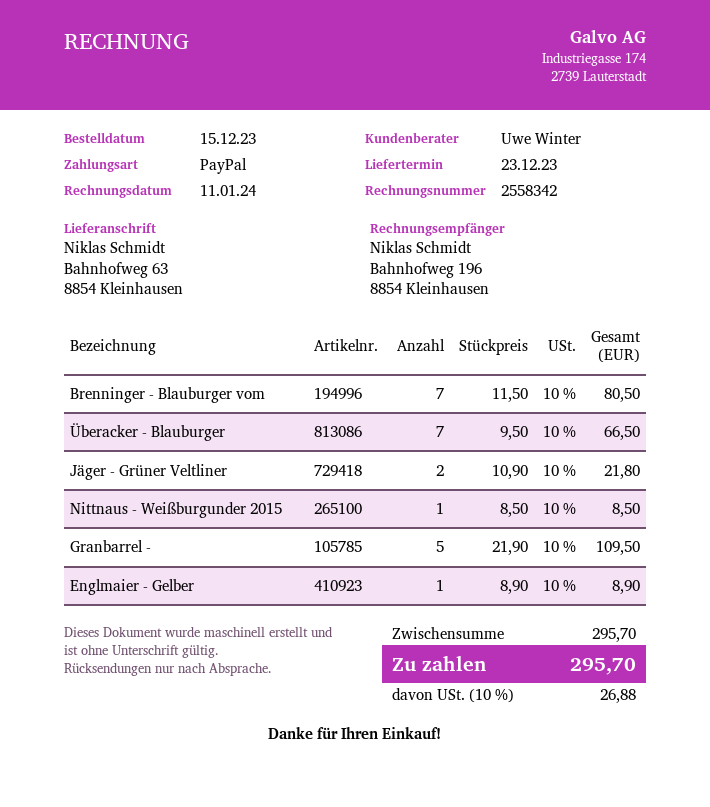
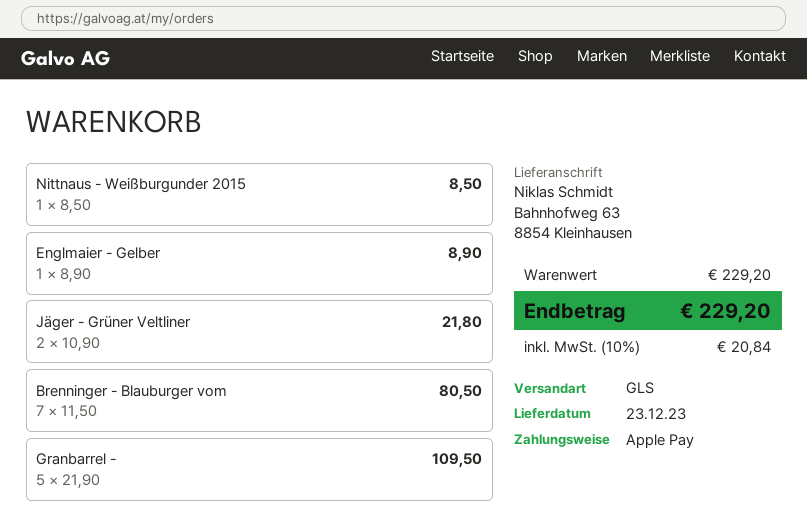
payment method: PayPal -> Apple Pay
Überacker - Blauburger: 7 x 9.50 = 66.50 -> none
subtotal: 295.70 -> 229.20
tax: 10% = 26.88 -> 10% = 20.84
total: 295.70 -> 229.20

